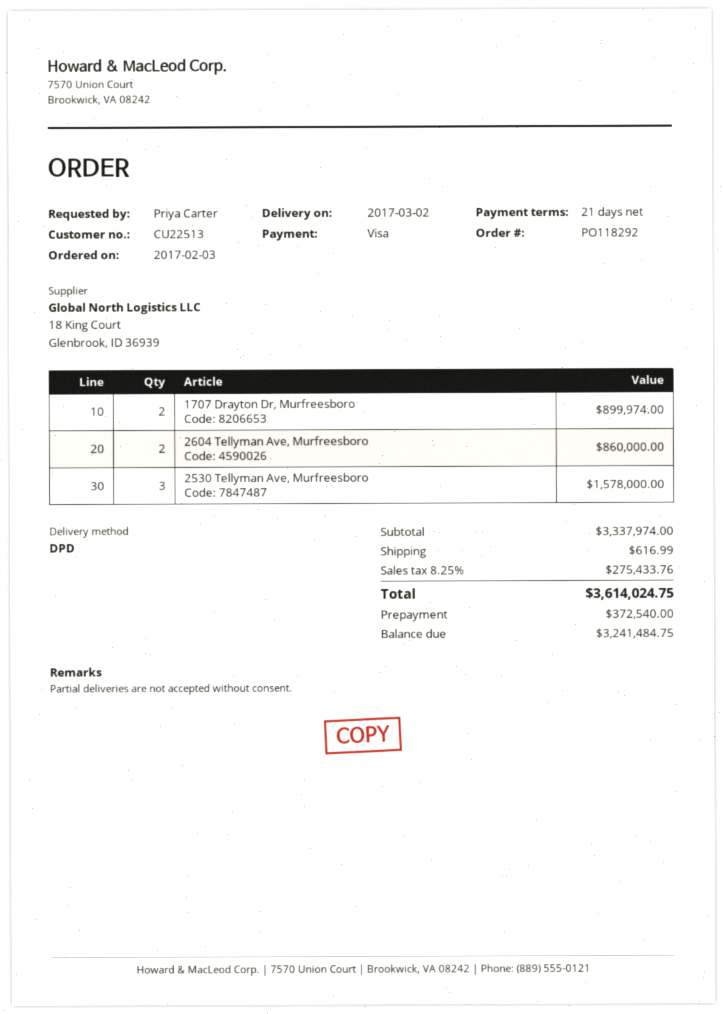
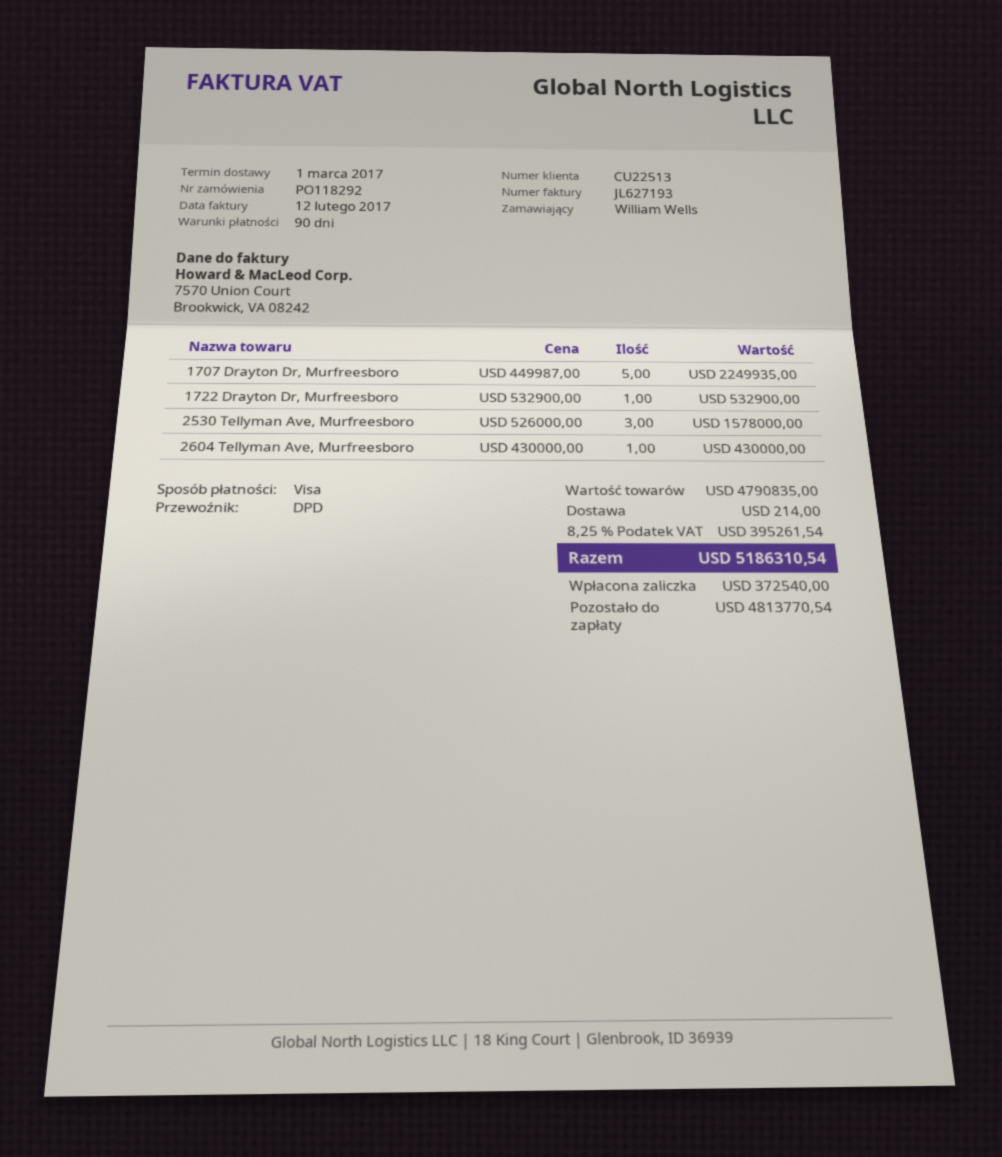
delivery date: 2017-03-02 -> 2017-03-01
payment terms: 21 days -> 90 days
ordered by: Priya Carter -> William Wells
1707 Drayton Dr, Murfreesboro: 2 for 899974.00 -> 5 for 2249935.00
2604 Tellyman Ave, Murfreesboro: 2 for 860000.00 -> 1 for 430000.00
1722 Drayton Dr, Murfreesboro: none -> 1 for 532900.00
subtotal: 3337974.00 -> 4790835.00
shipping: 616.99 -> 214.00
tax: 8.25% = 275433.76 -> 8.25% = 395261.54
total: 3614024.75 -> 5186310.54
balance: 3241484.75 -> 4813770.54

